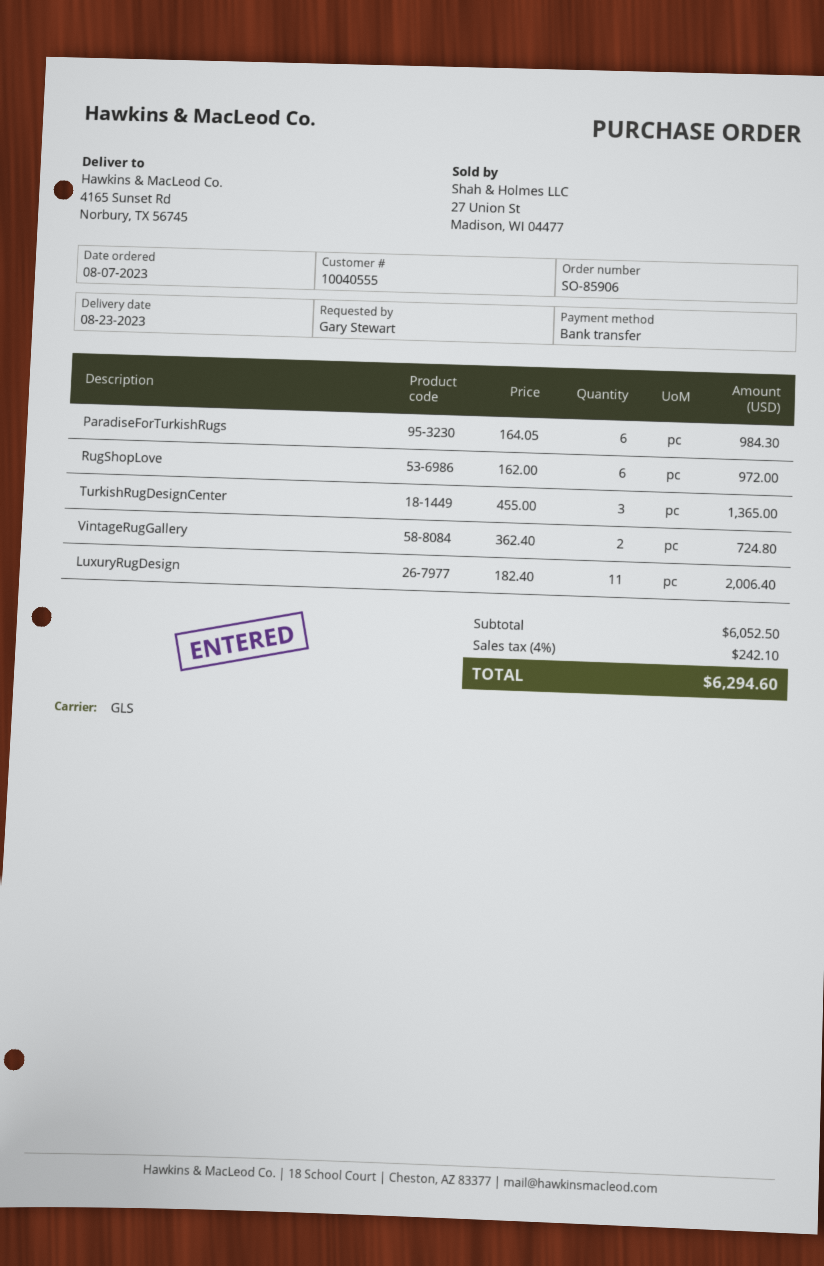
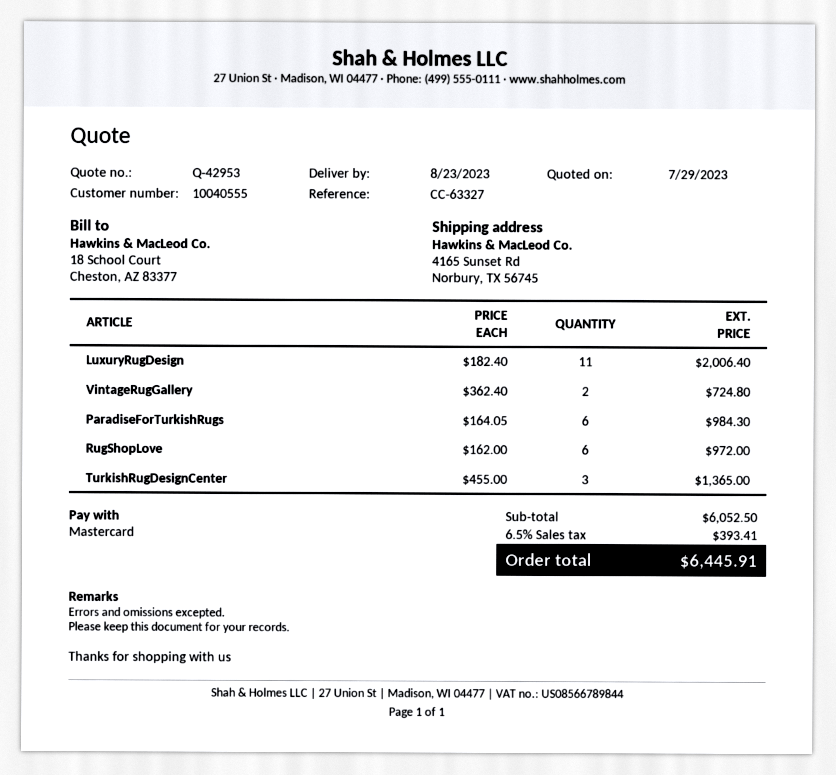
payment method: bank transfer -> Mastercard
tax: 4% = 242.10 -> 6.5% = 393.41
total: 6294.60 -> 6445.91

